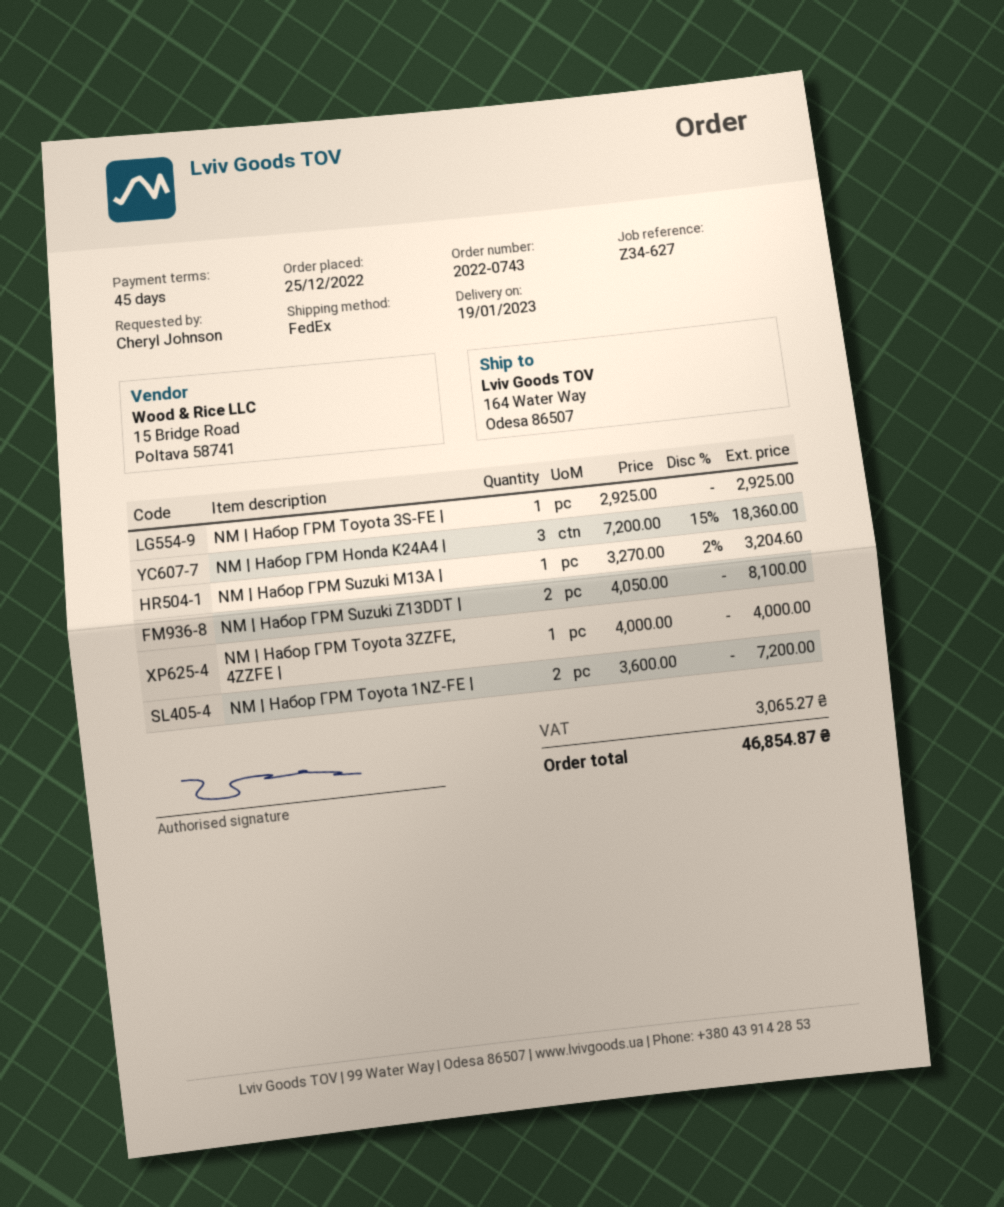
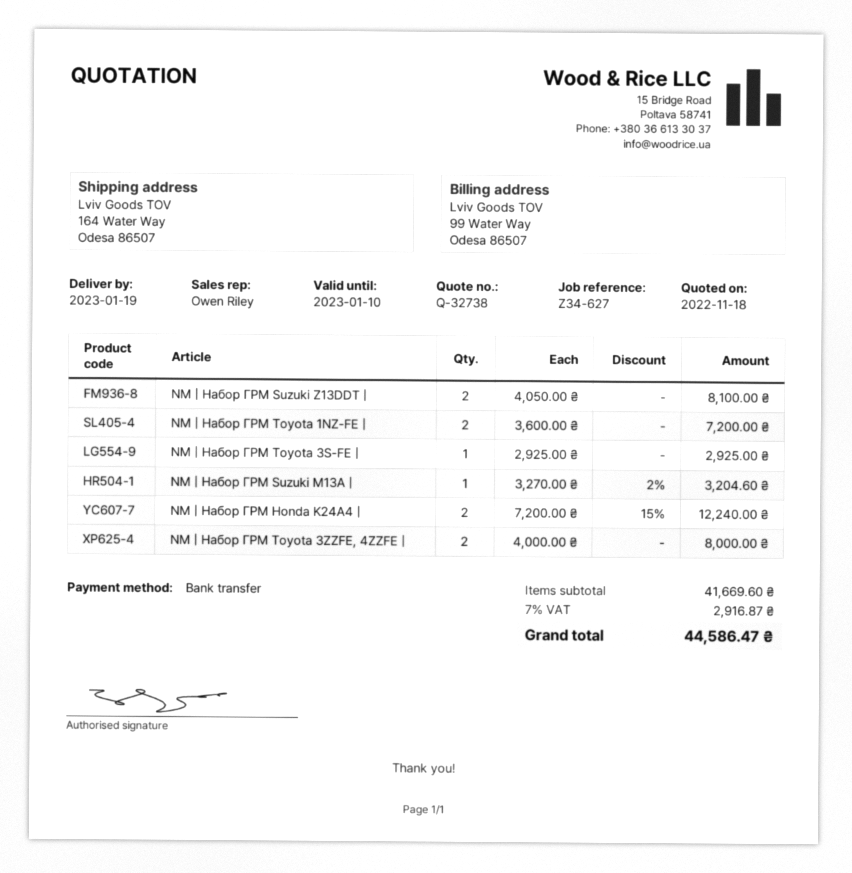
NM | Набор ГРМ Honda K24A4 |: 3 x 7200.00 - 15% = 18360.00 -> 2 x 7200.00 - 15% = 12240.00
NM | Набор ГРМ Toyota 3ZZFE, 4ZZFE |: 1 x 4000.00 = 4000.00 -> 2 x 4000.00 = 8000.00
tax: 3065.27 -> 2916.87
total: 46854.87 -> 44586.47

